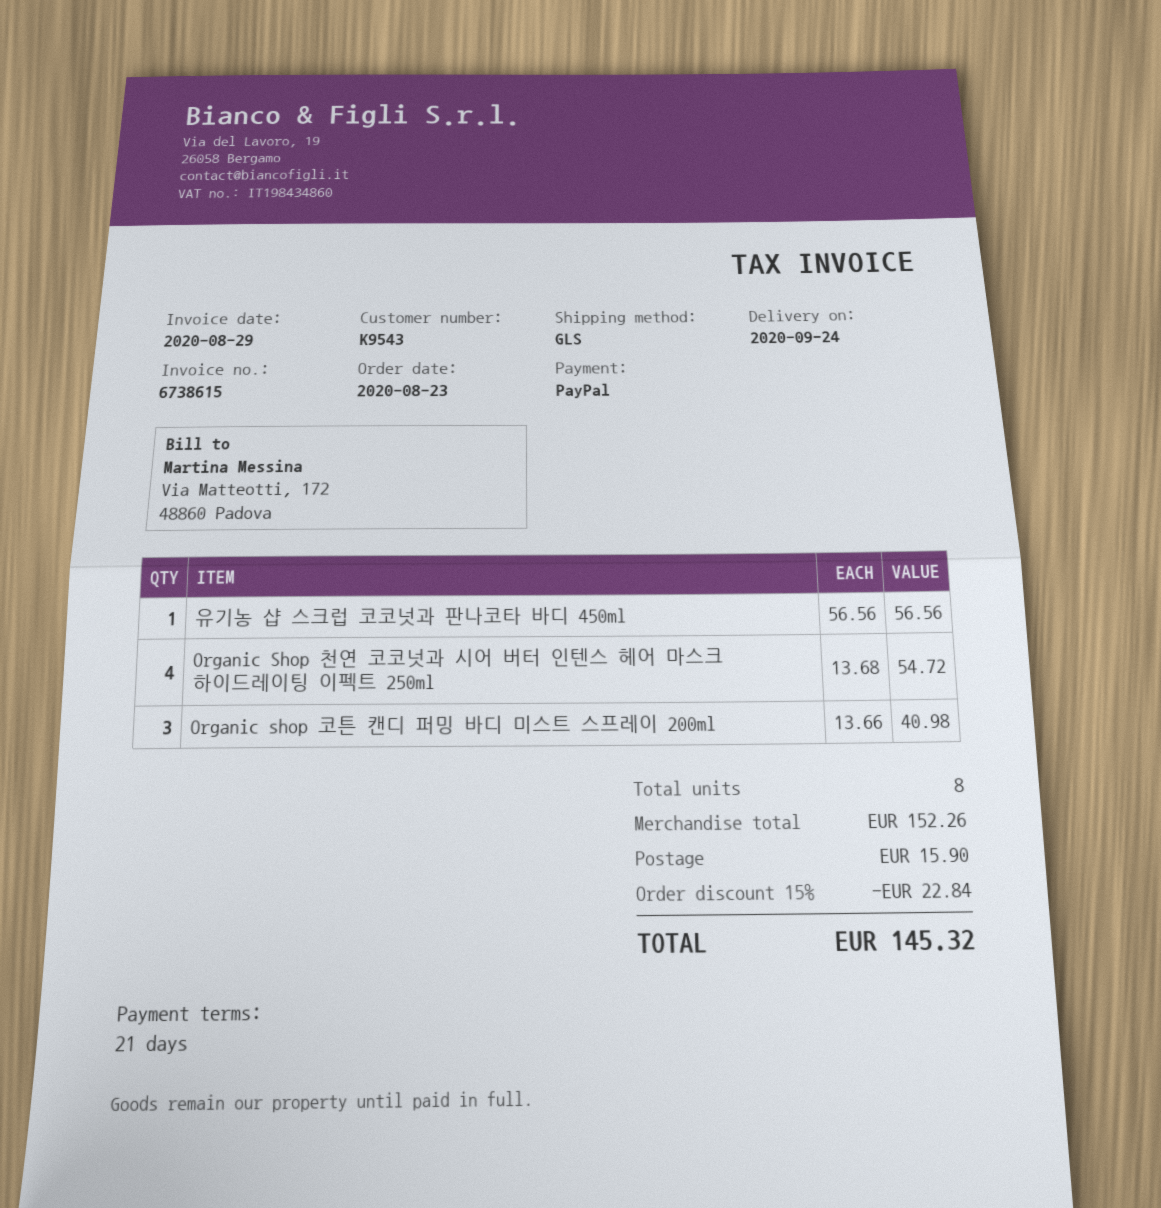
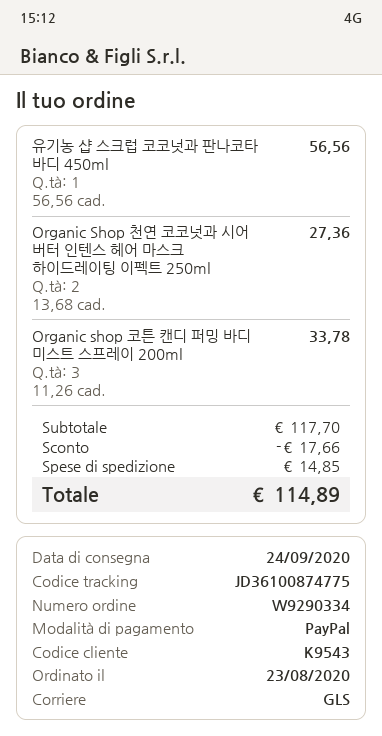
Organic Shop 천연 코코넛과 시어 버터 인텐스 헤어 마스크 하이드레이팅 이펙트 250ml: 4 x 13.68 = 54.72 -> 2 x 13.68 = 27.36
Organic shop 코튼 캔디 퍼밍 바디 미스트 스프레이 200ml: 3 x 13.66 = 40.98 -> 3 x 11.26 = 33.78
subtotal: 152.26 -> 117.70
discount: 22.84 -> 17.66
shipping: 15.90 -> 14.85
total: 145.32 -> 114.89

